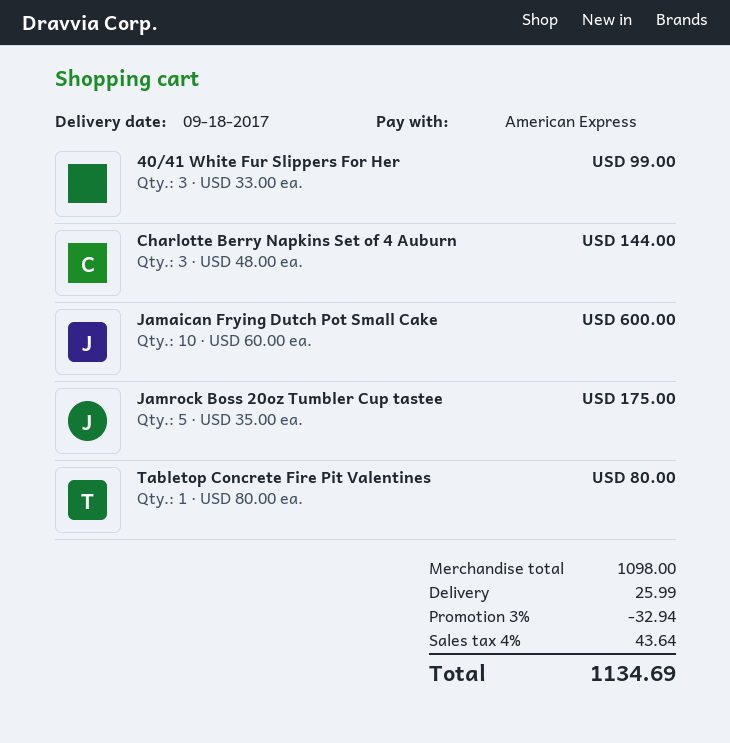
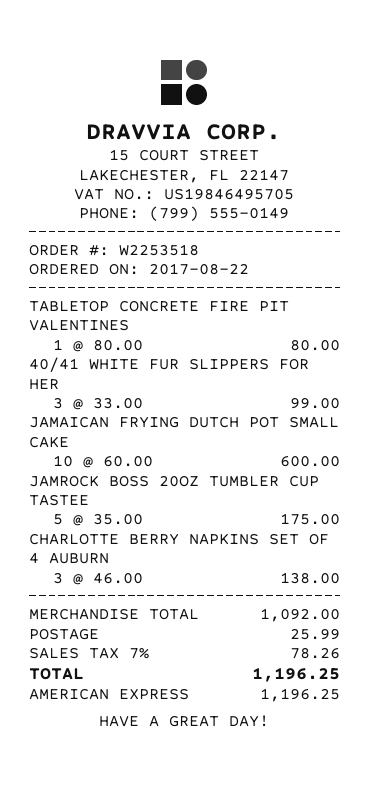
Charlotte Berry Napkins Set of 4 Auburn: 3 x 48.00 = 144.00 -> 3 x 46.00 = 138.00
subtotal: 1098.00 -> 1092.00
discount: 3% = 32.94 -> none
tax: 4% = 43.64 -> 7% = 78.26
total: 1134.69 -> 1196.25

